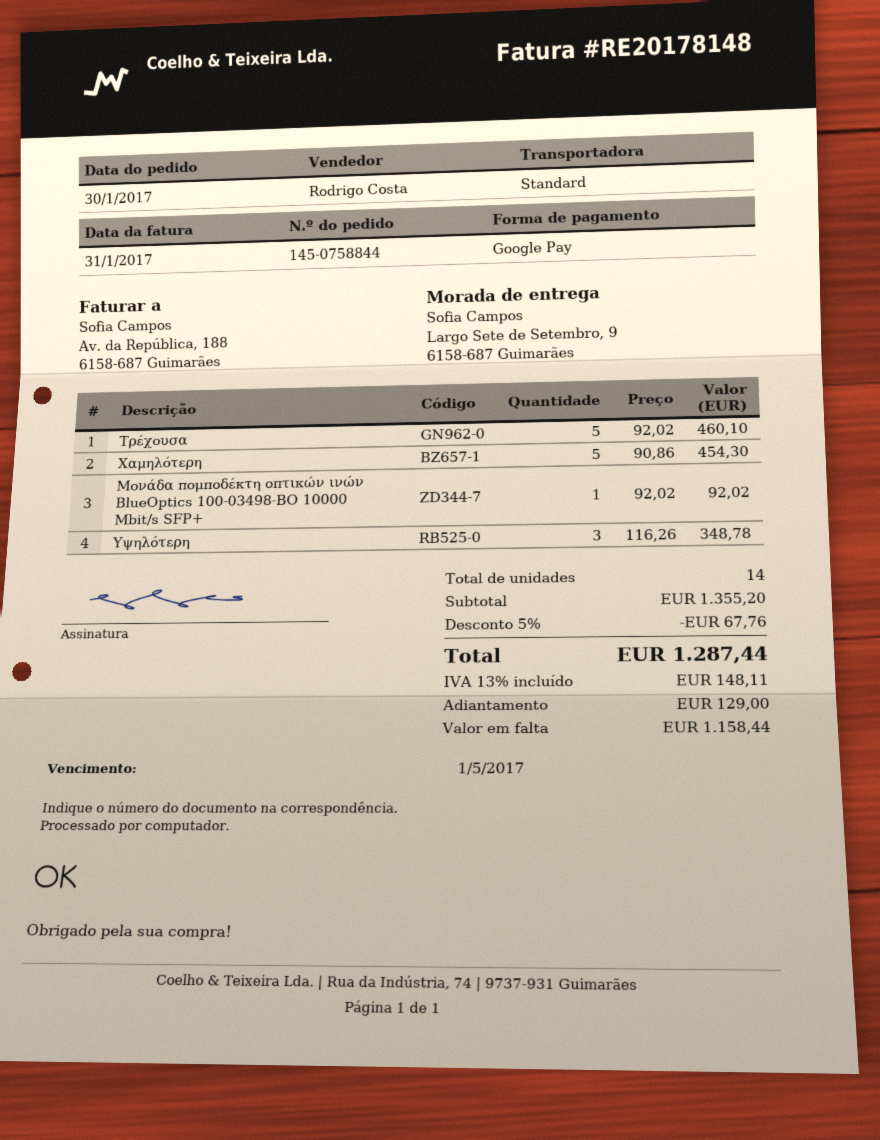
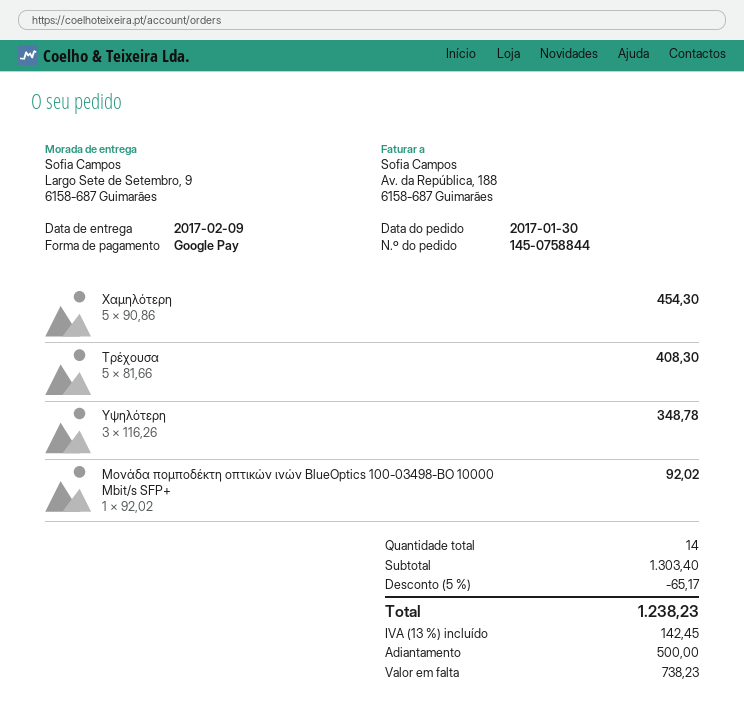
Τρέχουσα: 5 x 92.02 = 460.10 -> 5 x 81.66 = 408.30
subtotal: 1355.20 -> 1303.40
discount: 5% = 67.76 -> 5% = 65.17
tax: 13% = 148.11 -> 13% = 142.45
total: 1287.44 -> 1238.23
deposit: 129.00 -> 500.00
balance: 1158.44 -> 738.23

